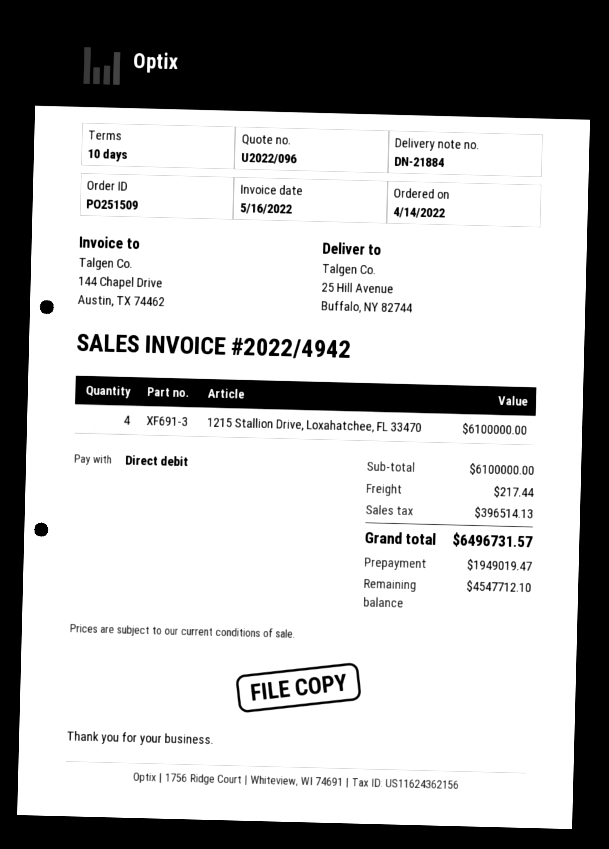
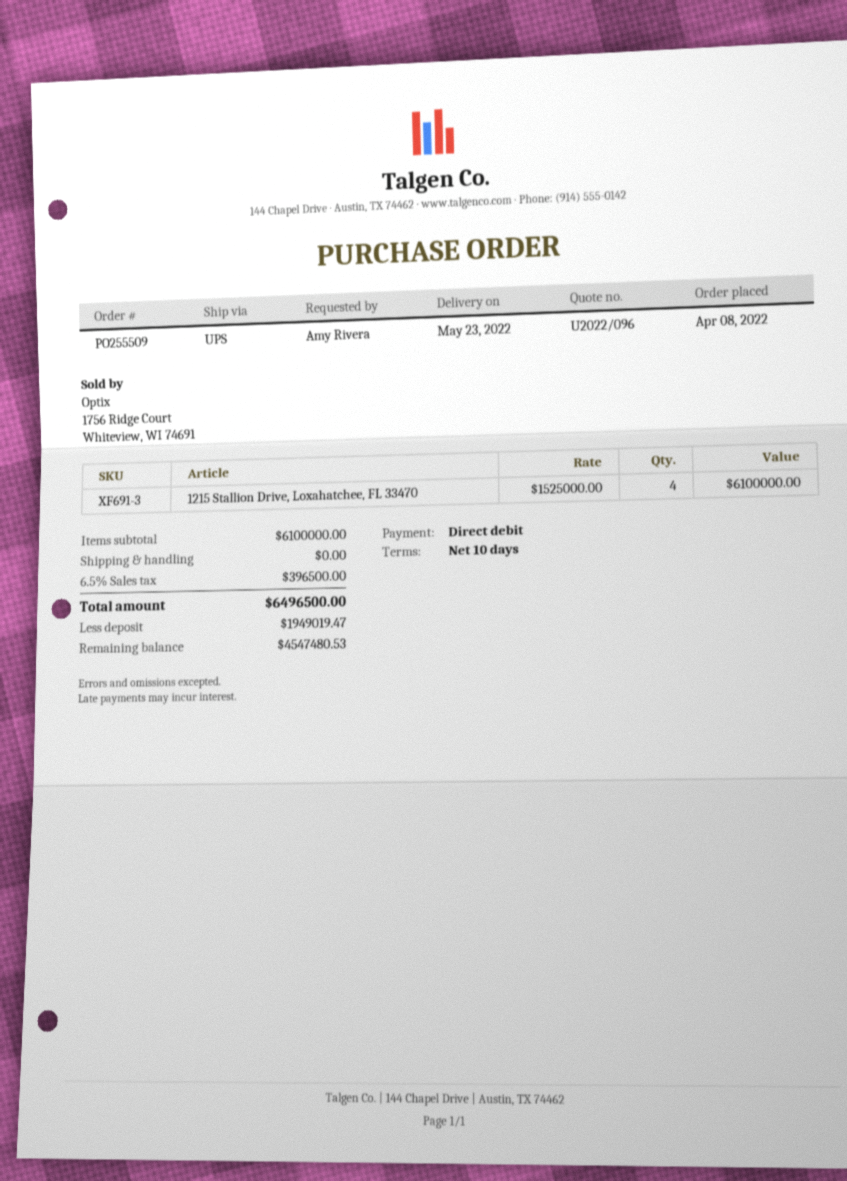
order number: PO251509 -> PO255509
order date: 2022-04-14 -> 2022-04-08
shipping: 217.44 -> 0.00
tax: 396514.13 -> 396500.00
total: 6496731.57 -> 6496500.00
balance: 4547712.10 -> 4547480.53

